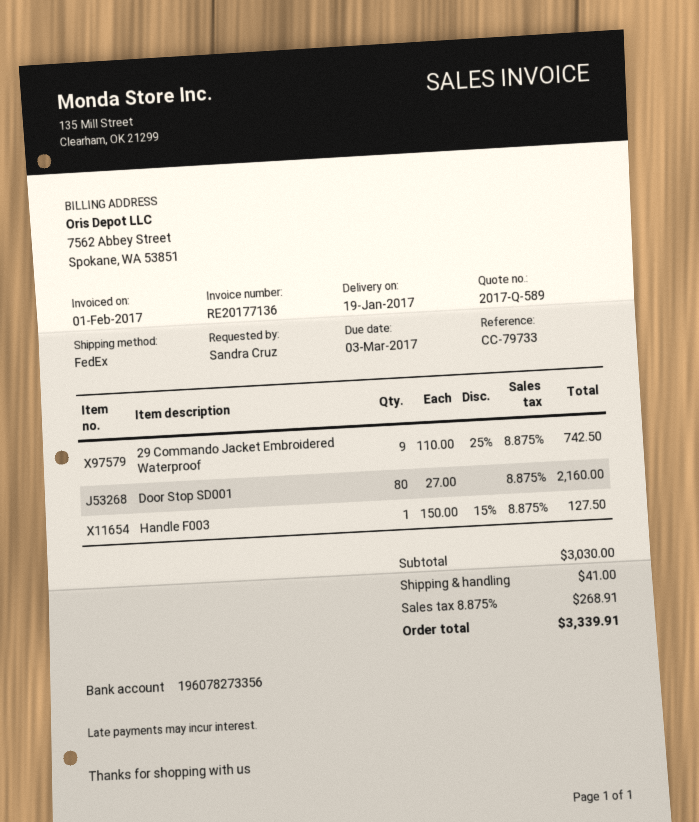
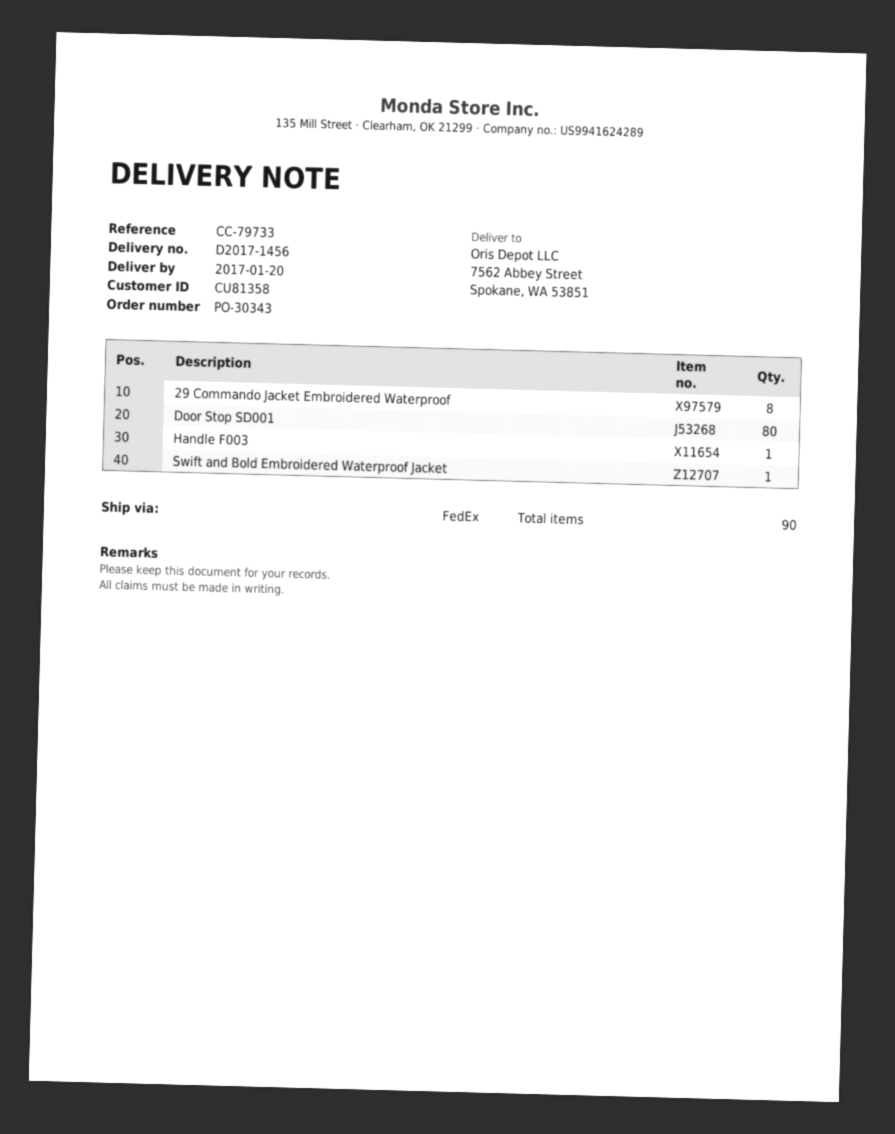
delivery date: 2017-01-19 -> 2017-01-20
29 Commando Jacket Embroidered Waterproof: 9 -> 8
Swift and Bold Embroidered Waterproof Jacket: none -> 1

